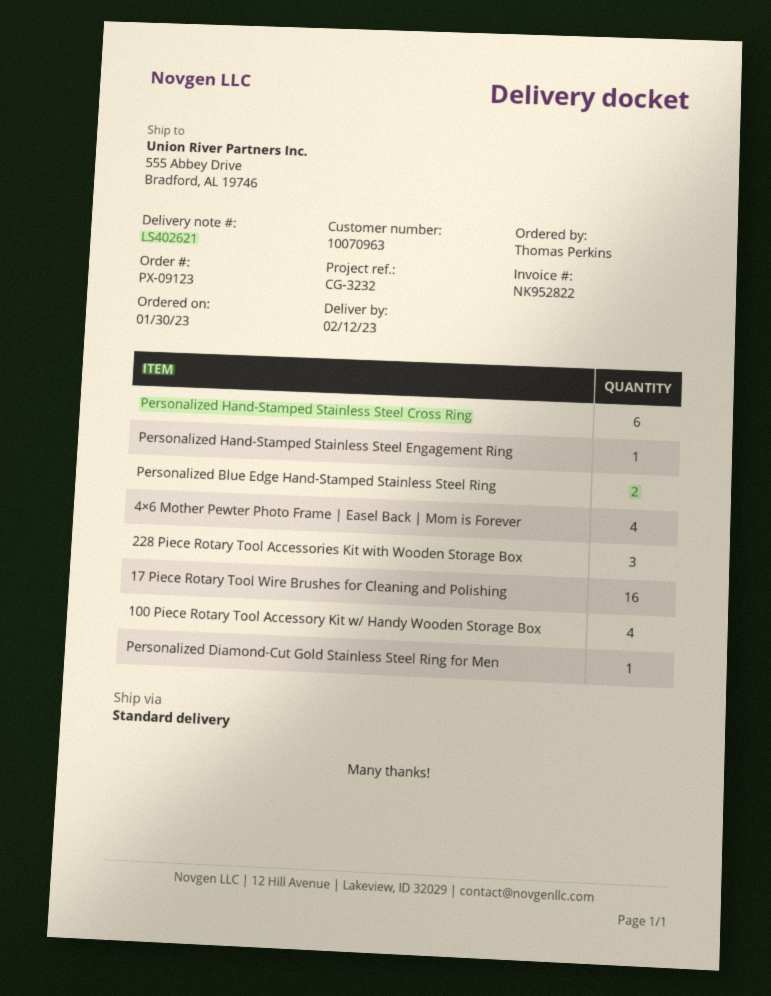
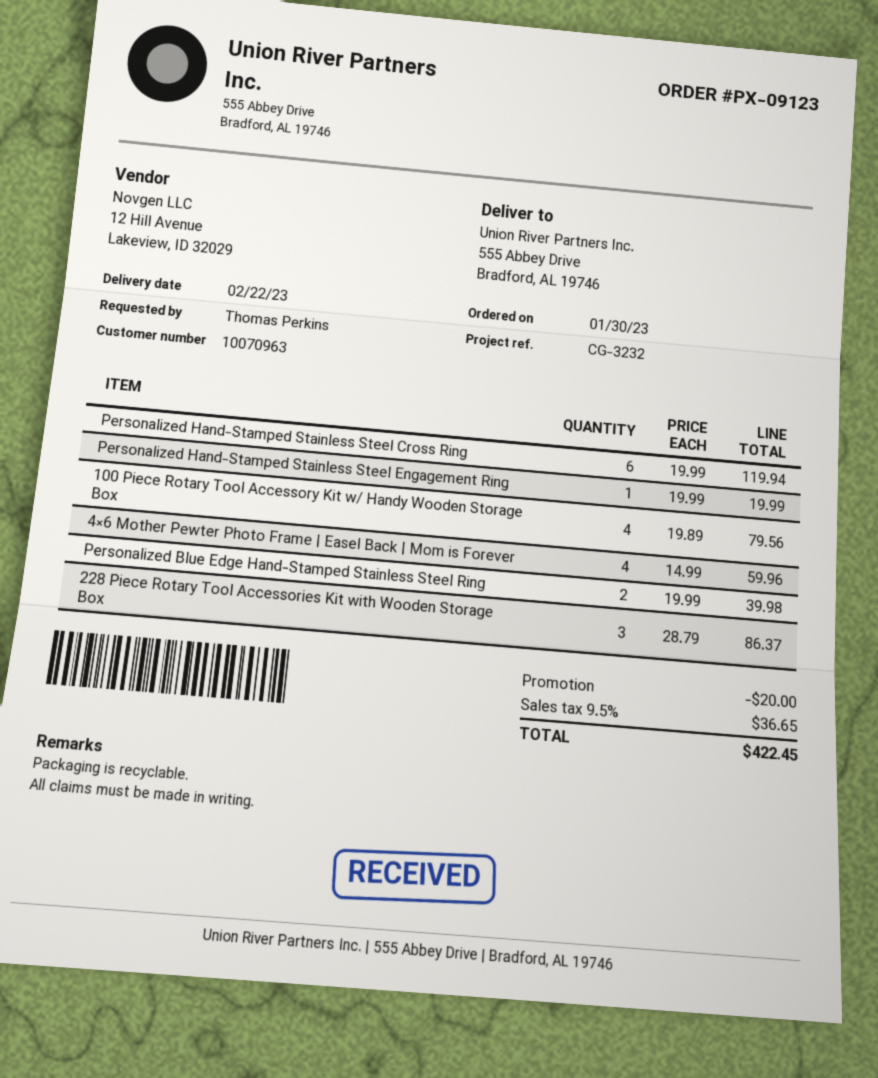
delivery date: 2023-02-12 -> 2023-02-22
17 Piece Rotary Tool Wire Brushes for Cleaning and Polishing: 16 -> none
Personalized Diamond-Cut Gold Stainless Steel Ring for Men: 1 -> none

